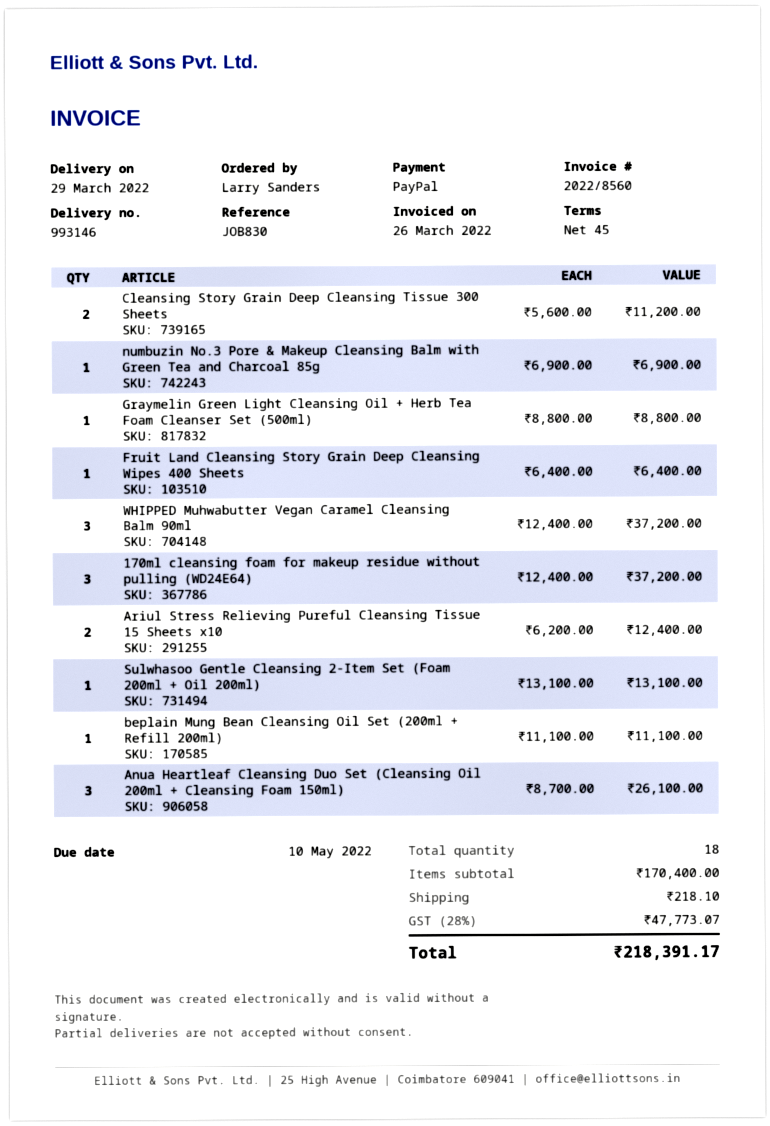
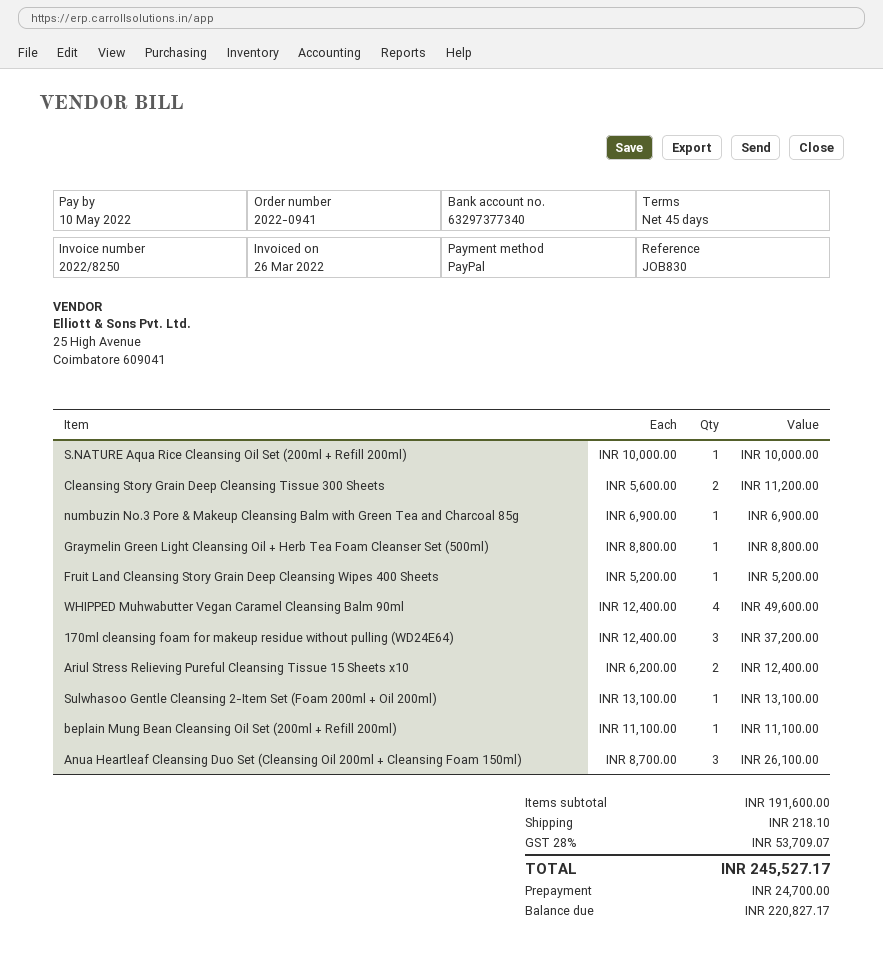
invoice number: 2022/8560 -> 2022/8250
Fruit Land Cleansing Story Grain Deep Cleansing Wipes 400 Sheets: 1 x 6400.00 = 6400.00 -> 1 x 5200.00 = 5200.00
WHIPPED Muhwabutter Vegan Caramel Cleansing Balm 90ml: 3 x 12400.00 = 37200.00 -> 4 x 12400.00 = 49600.00
S.NATURE Aqua Rice Cleansing Oil Set (200ml + Refill 200ml): none -> 1 x 10000.00 = 10000.00
subtotal: 170400.00 -> 191600.00
tax: 28% = 47773.07 -> 28% = 53709.07
total: 218391.17 -> 245527.17

